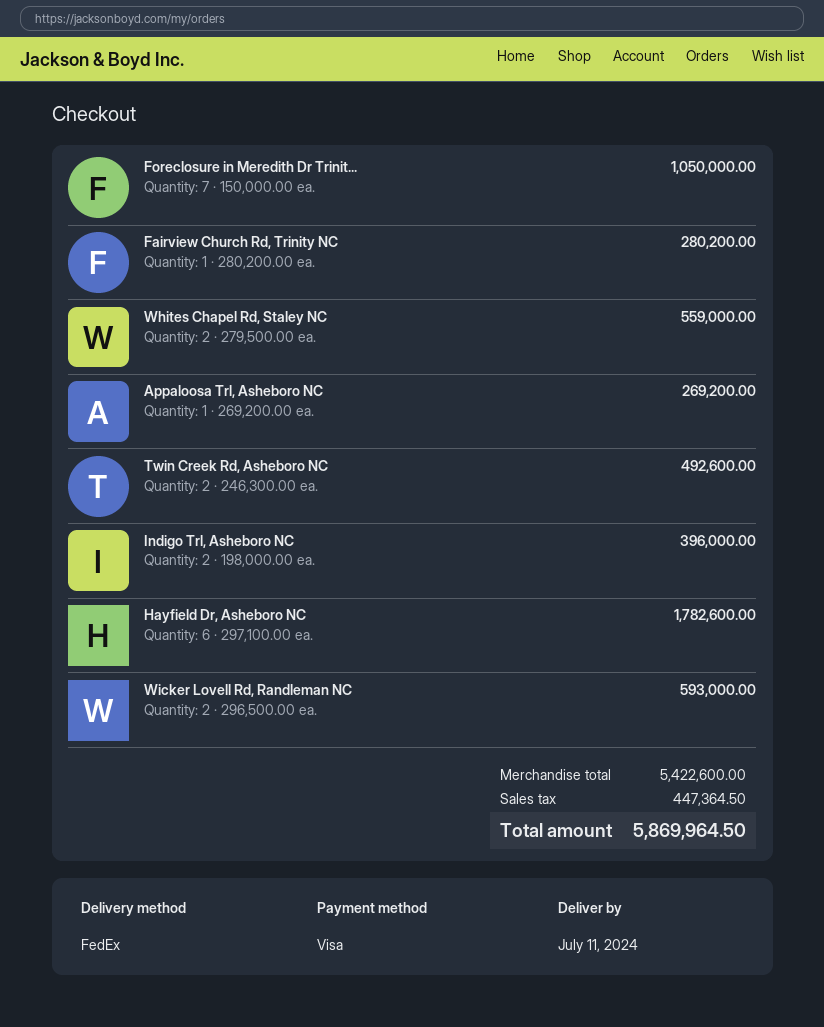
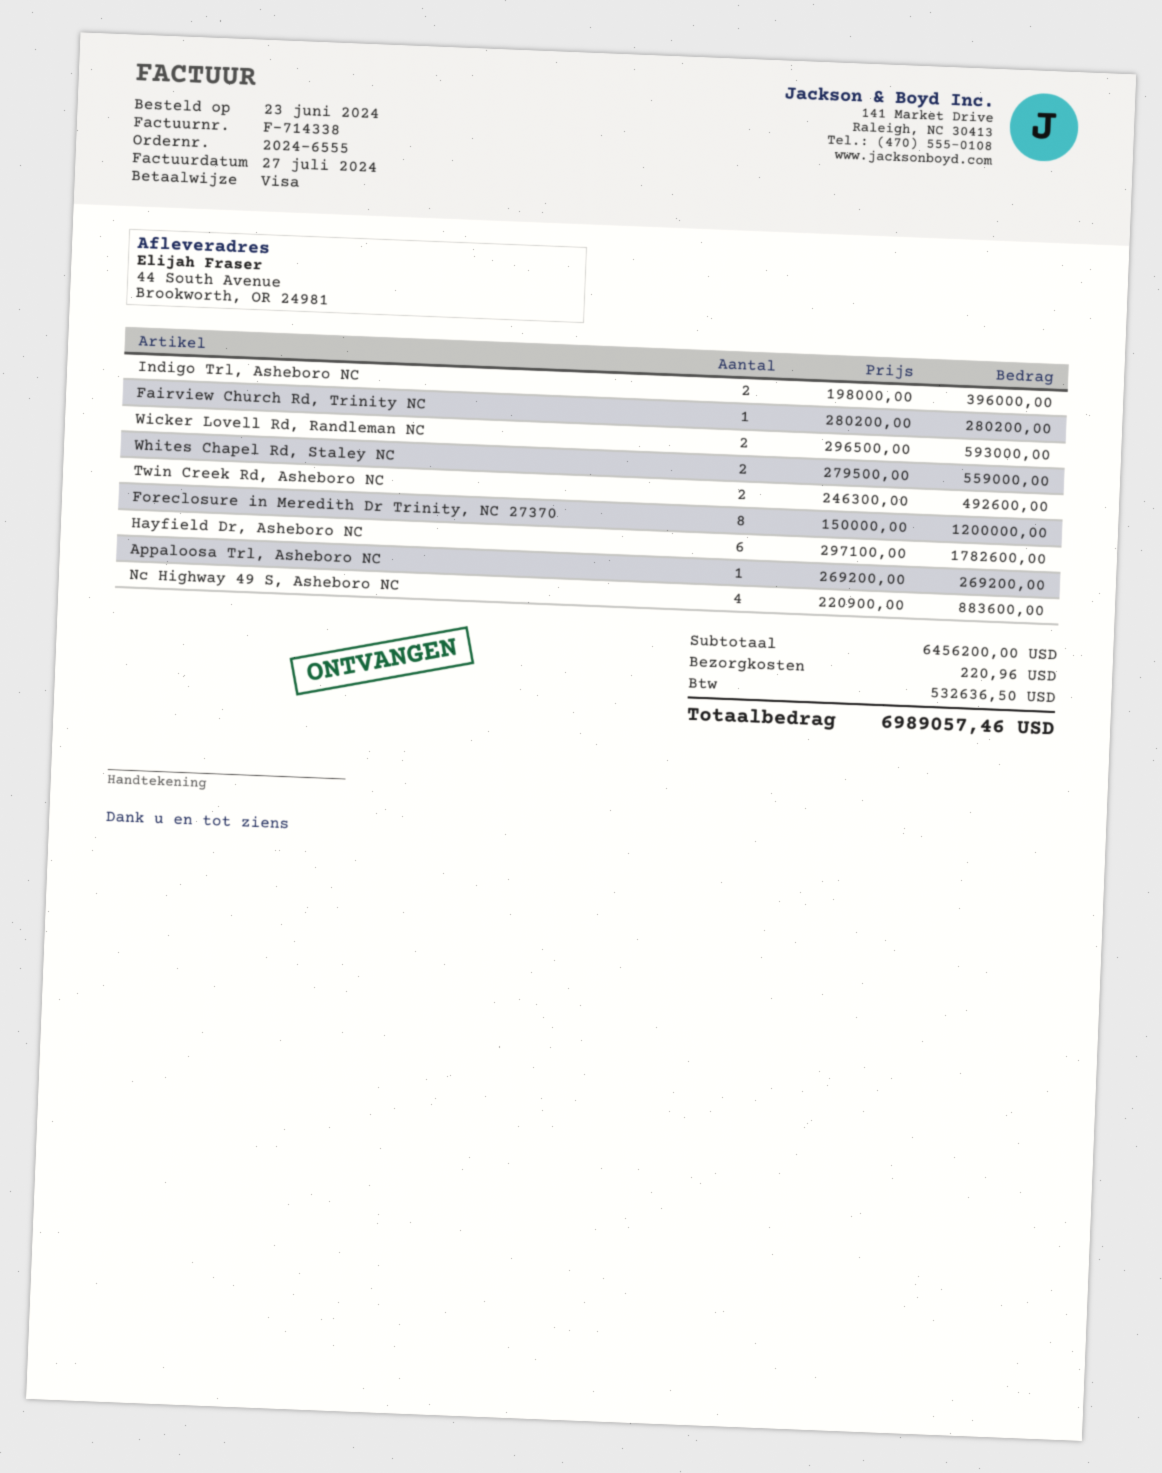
Foreclosure in Meredith Dr Trinit...: 7 x 150000.00 = 1050000.00 -> 8 x 150000.00 = 1200000.00
Nc Highway 49 S, Asheboro NC: none -> 4 x 220900.00 = 883600.00
subtotal: 5422600.00 -> 6456200.00
shipping: none -> 220.96
tax: 447364.50 -> 532636.50
total: 5869964.50 -> 6989057.46

